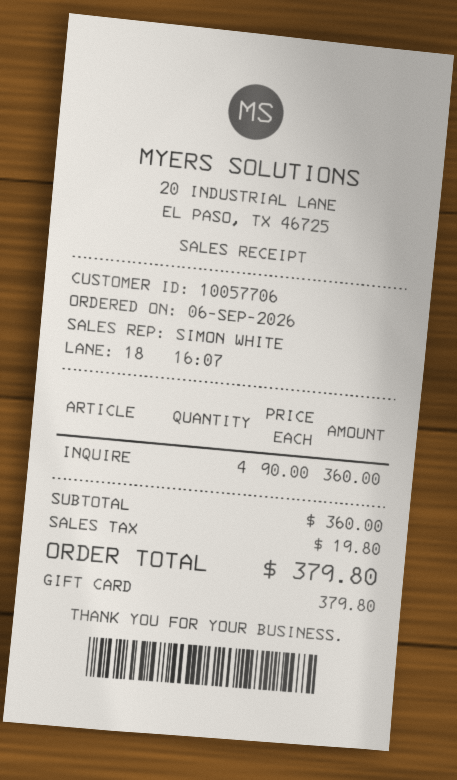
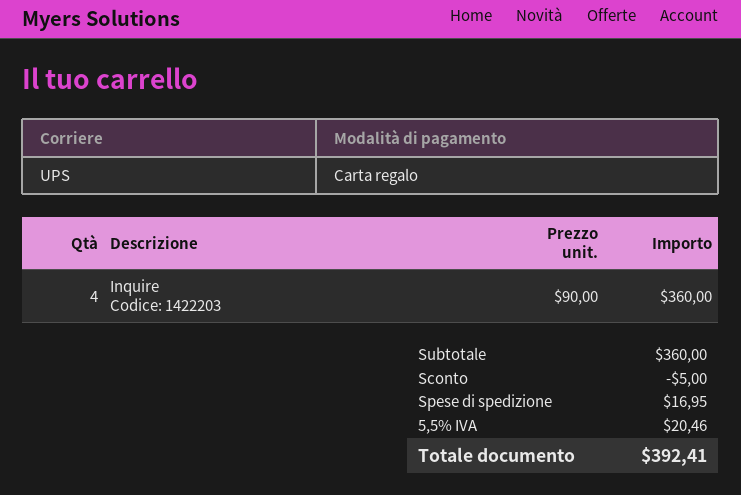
discount: none -> 5.00
shipping: none -> 16.95
tax: 19.80 -> 20.46
total: 379.80 -> 392.41

